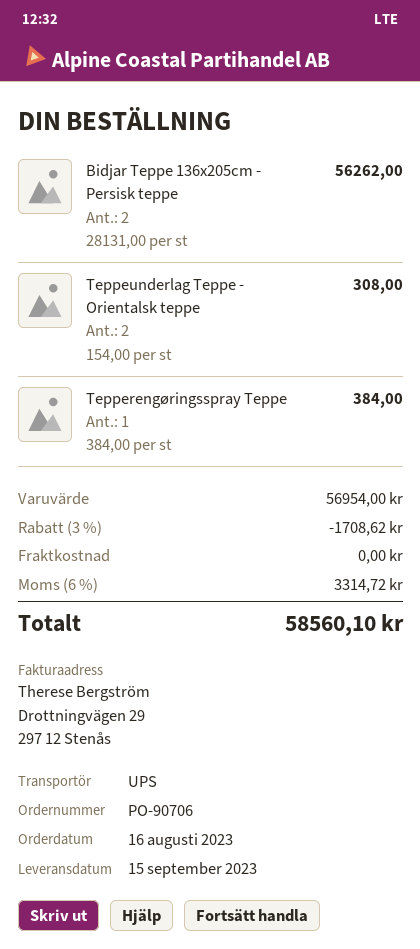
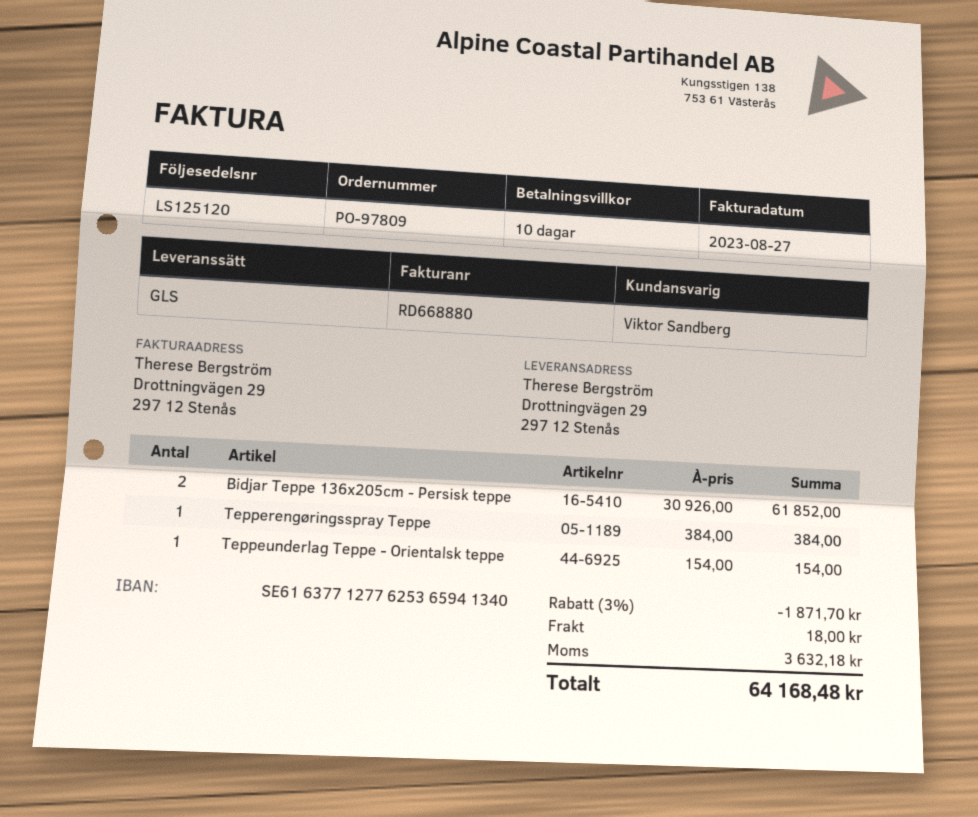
order number: PO-90706 -> PO-97809
shipping method: UPS -> GLS
Bidjar Teppe 136x205cm - Persisk teppe: 2 x 28131.00 = 56262.00 -> 2 x 30926.00 = 61852.00
Teppeunderlag Teppe - Orientalsk teppe: 2 x 154.00 = 308.00 -> 1 x 154.00 = 154.00
discount: 3% = 1708.62 -> 3% = 1871.70
shipping: 0.00 -> 18.00
tax: 3314.72 -> 3632.18
total: 58560.10 -> 64168.48

